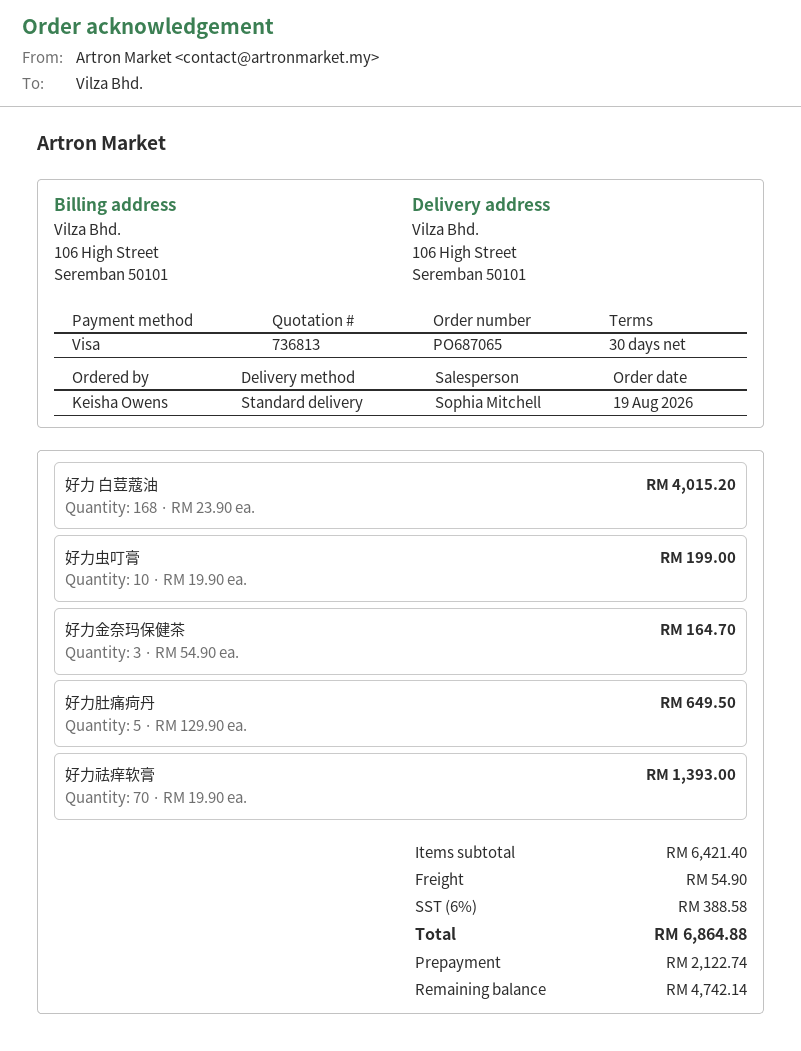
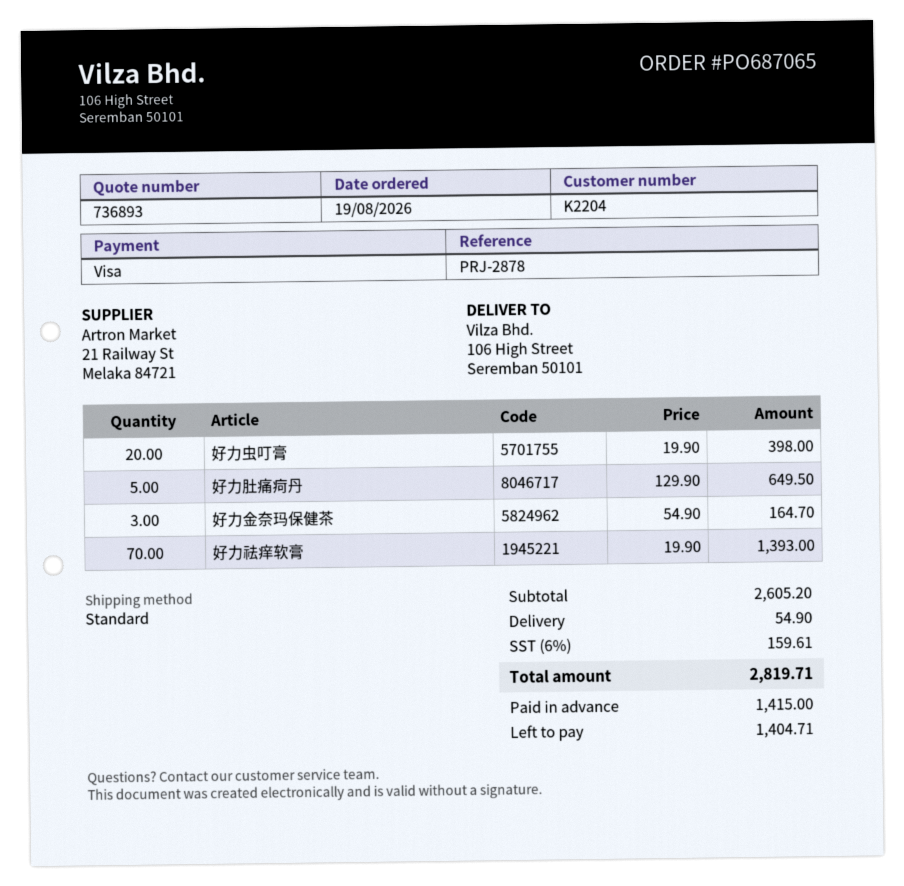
quote number: 736813 -> 736893
好力 白荳蔻油: 168 x 23.90 = 4015.20 -> none
好力虫叮膏: 10 x 19.90 = 199.00 -> 20 x 19.90 = 398.00
subtotal: 6421.40 -> 2605.20
tax: 6% = 388.58 -> 6% = 159.61
total: 6864.88 -> 2819.71
deposit: 2122.74 -> 1415.00
balance: 4742.14 -> 1404.71

